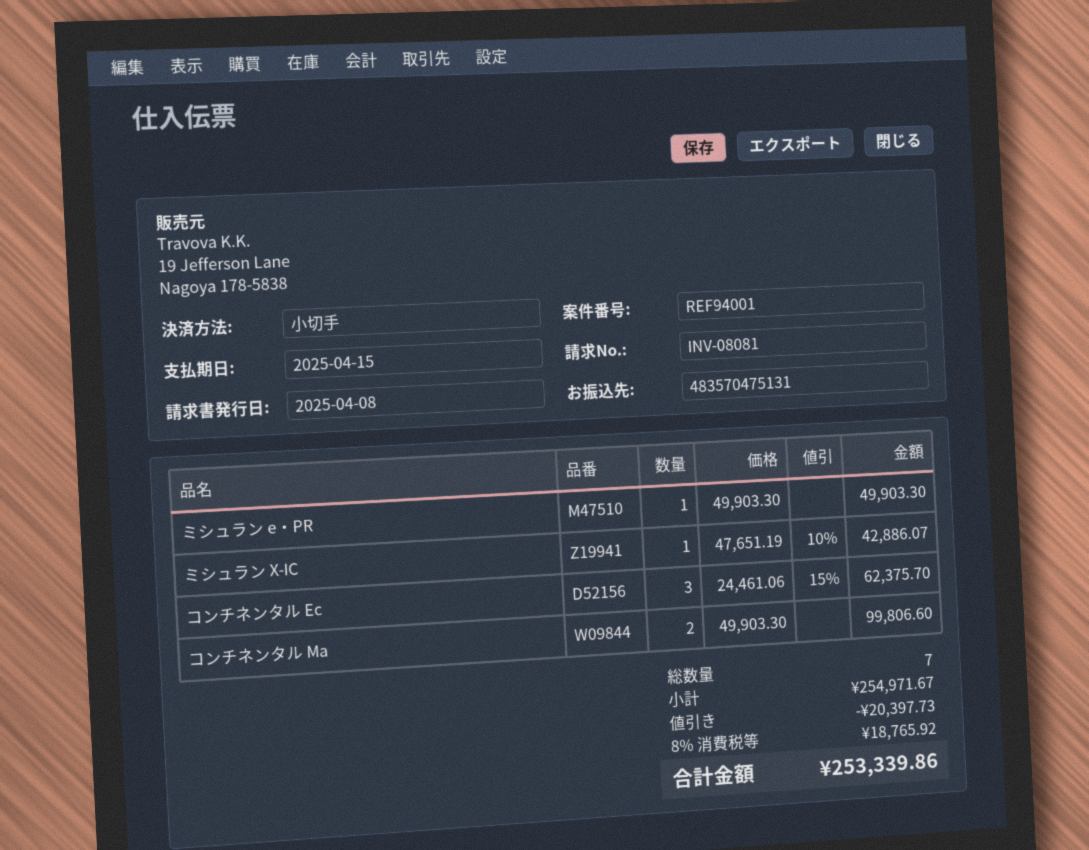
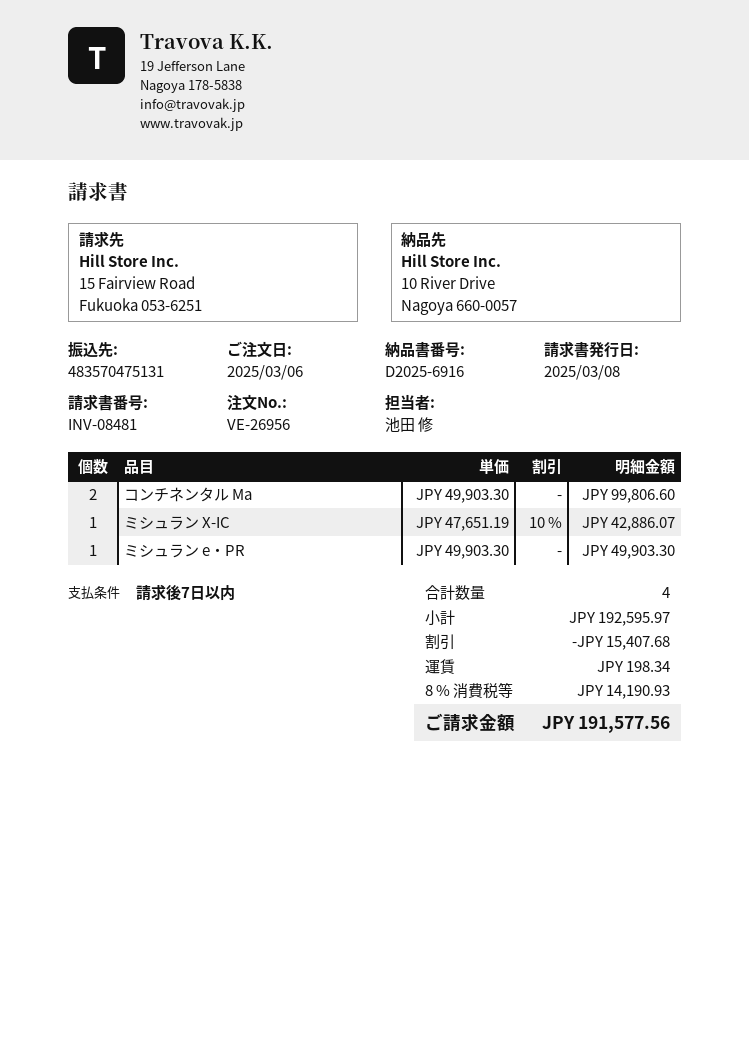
invoice number: INV-08081 -> INV-08481
invoice date: 2025-04-08 -> 2025-03-08
コンチネンタル Ec: 3 x 24461.06 - 15% = 62375.70 -> none
total quantity: 7 -> 4
subtotal: 254971.67 -> 192595.97
discount: 20397.73 -> 15407.68
shipping: none -> 198.34
tax: 8% = 18765.92 -> 8% = 14190.93
total: 253339.86 -> 191577.56

